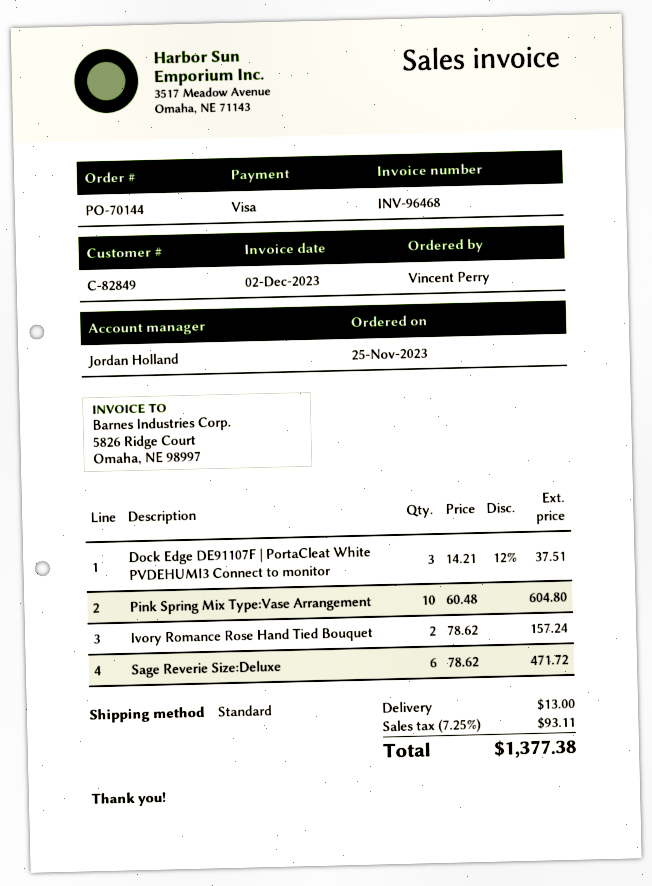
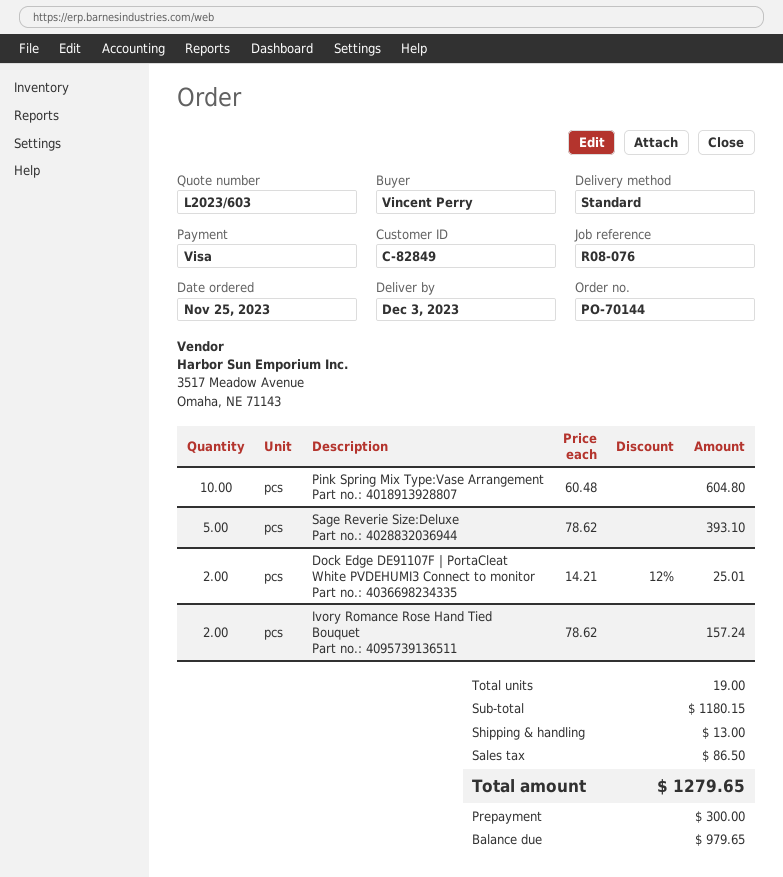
Dock Edge DE91107F | PortaCleat White PVDEHUMI3 Connect to monitor: 3 x 14.21 - 12% = 37.51 -> 2 x 14.21 - 12% = 25.01
Sage Reverie Size:Deluxe: 6 x 78.62 = 471.72 -> 5 x 78.62 = 393.10
tax: 93.11 -> 86.50
total: 1377.38 -> 1279.65

